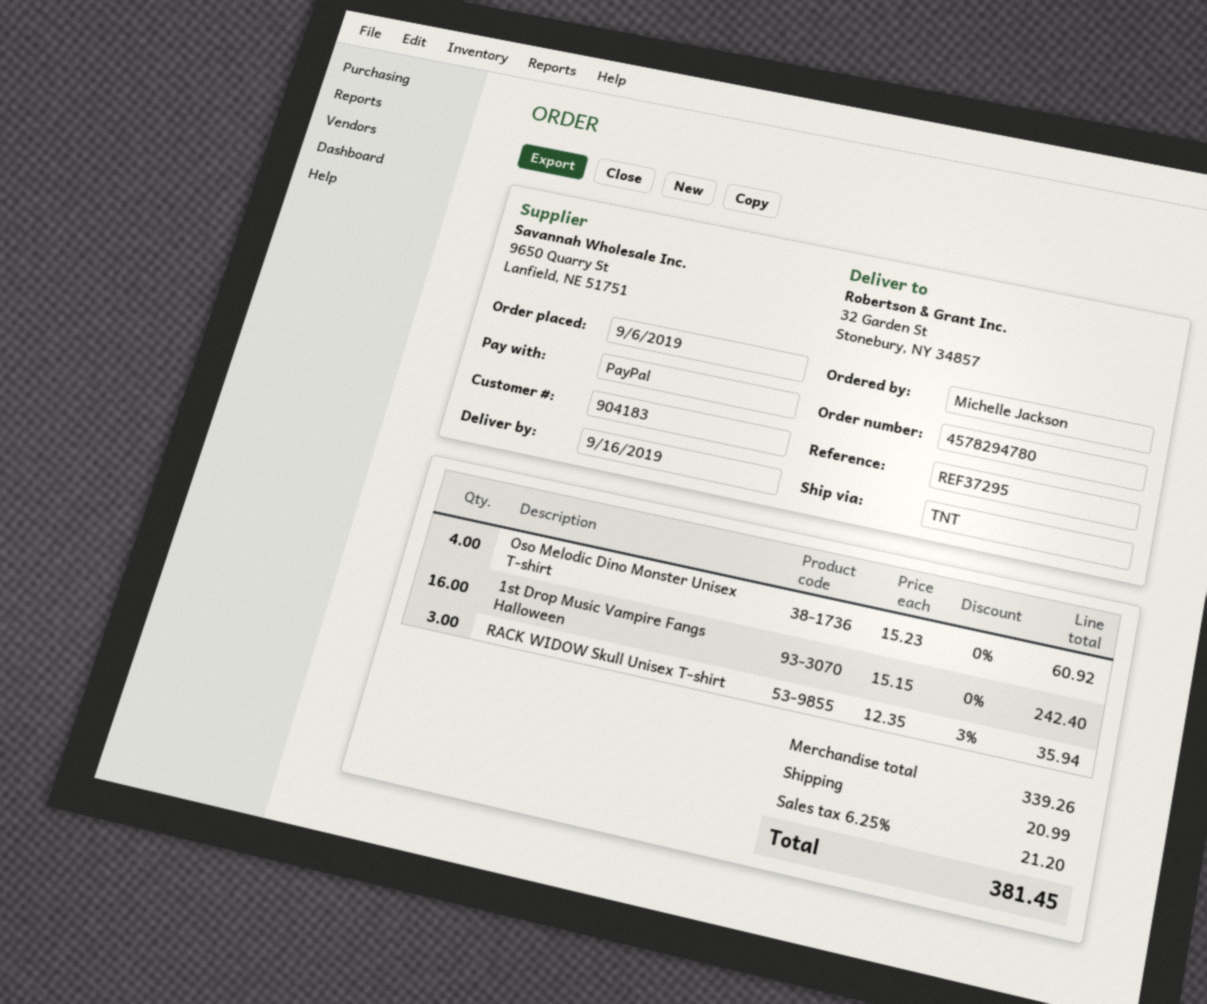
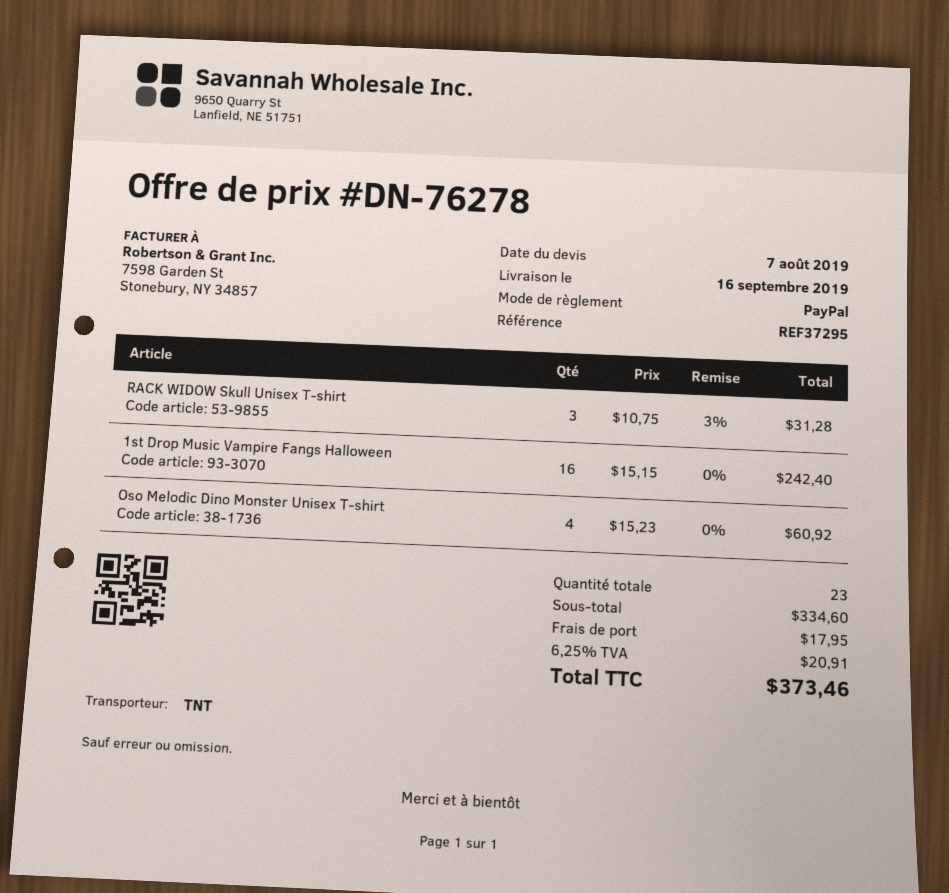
RACK WIDOW Skull Unisex T-shirt: 3 x 12.35 - 3% = 35.94 -> 3 x 10.75 - 3% = 31.28
subtotal: 339.26 -> 334.60
shipping: 20.99 -> 17.95
tax: 6.25% = 21.20 -> 6.25% = 20.91
total: 381.45 -> 373.46

